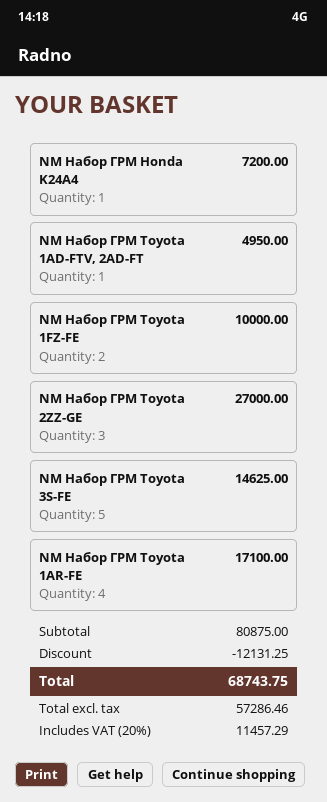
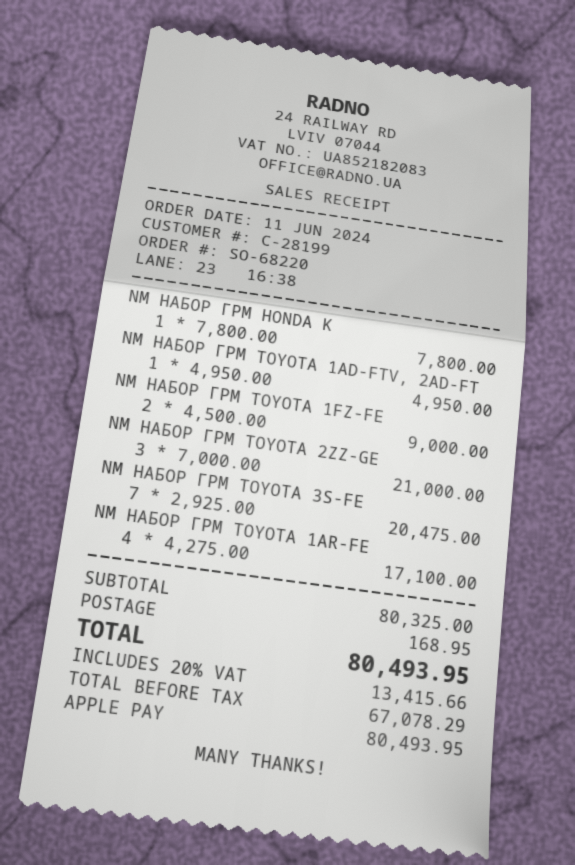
NM Набор ГРМ Honda K24A4: 1 for 7200.00 -> 1 for 7800.00
NM Набор ГРМ Toyota 1FZ-FE: 2 for 10000.00 -> 2 for 9000.00
NM Набор ГРМ Toyota 2ZZ-GE: 3 for 27000.00 -> 3 for 21000.00
NM Набор ГРМ Toyota 3S-FE: 5 for 14625.00 -> 7 for 20475.00
subtotal: 80875.00 -> 80325.00
discount: 12131.25 -> none
shipping: none -> 168.95
net: 57286.46 -> 67078.29
tax: 20% = 11457.29 -> 20% = 13415.66
total: 68743.75 -> 80493.95

